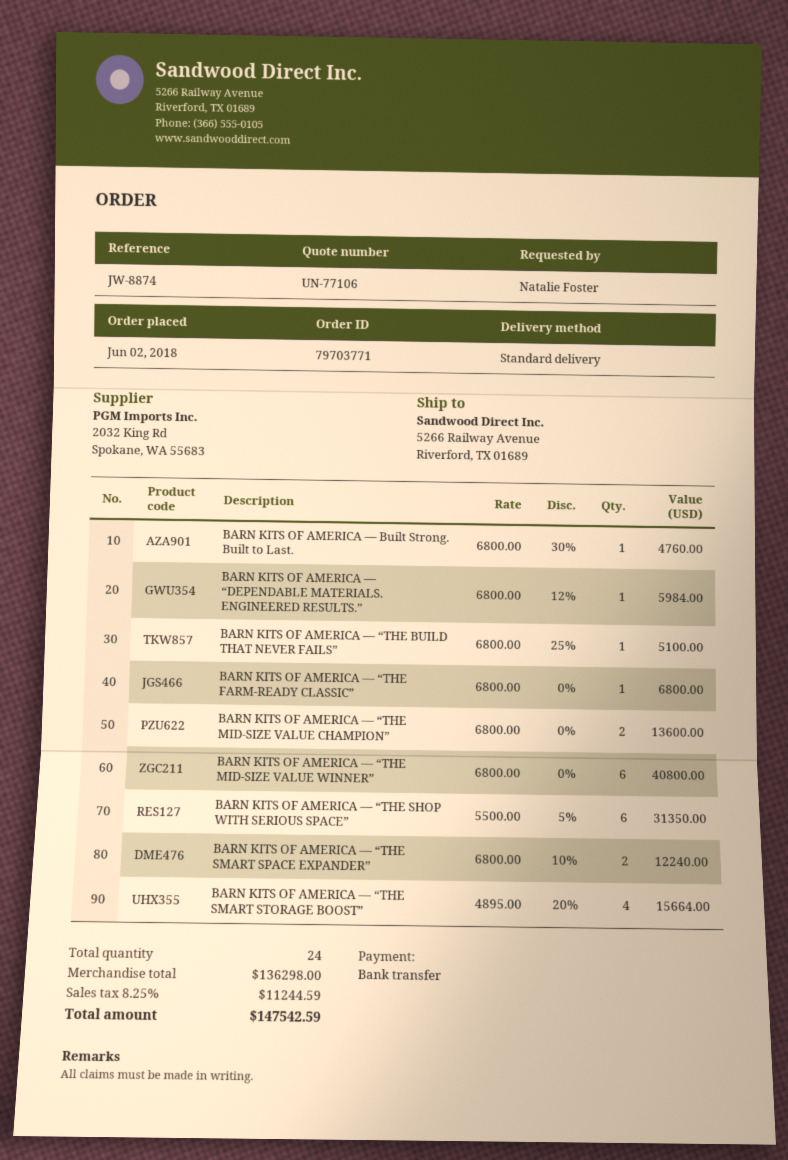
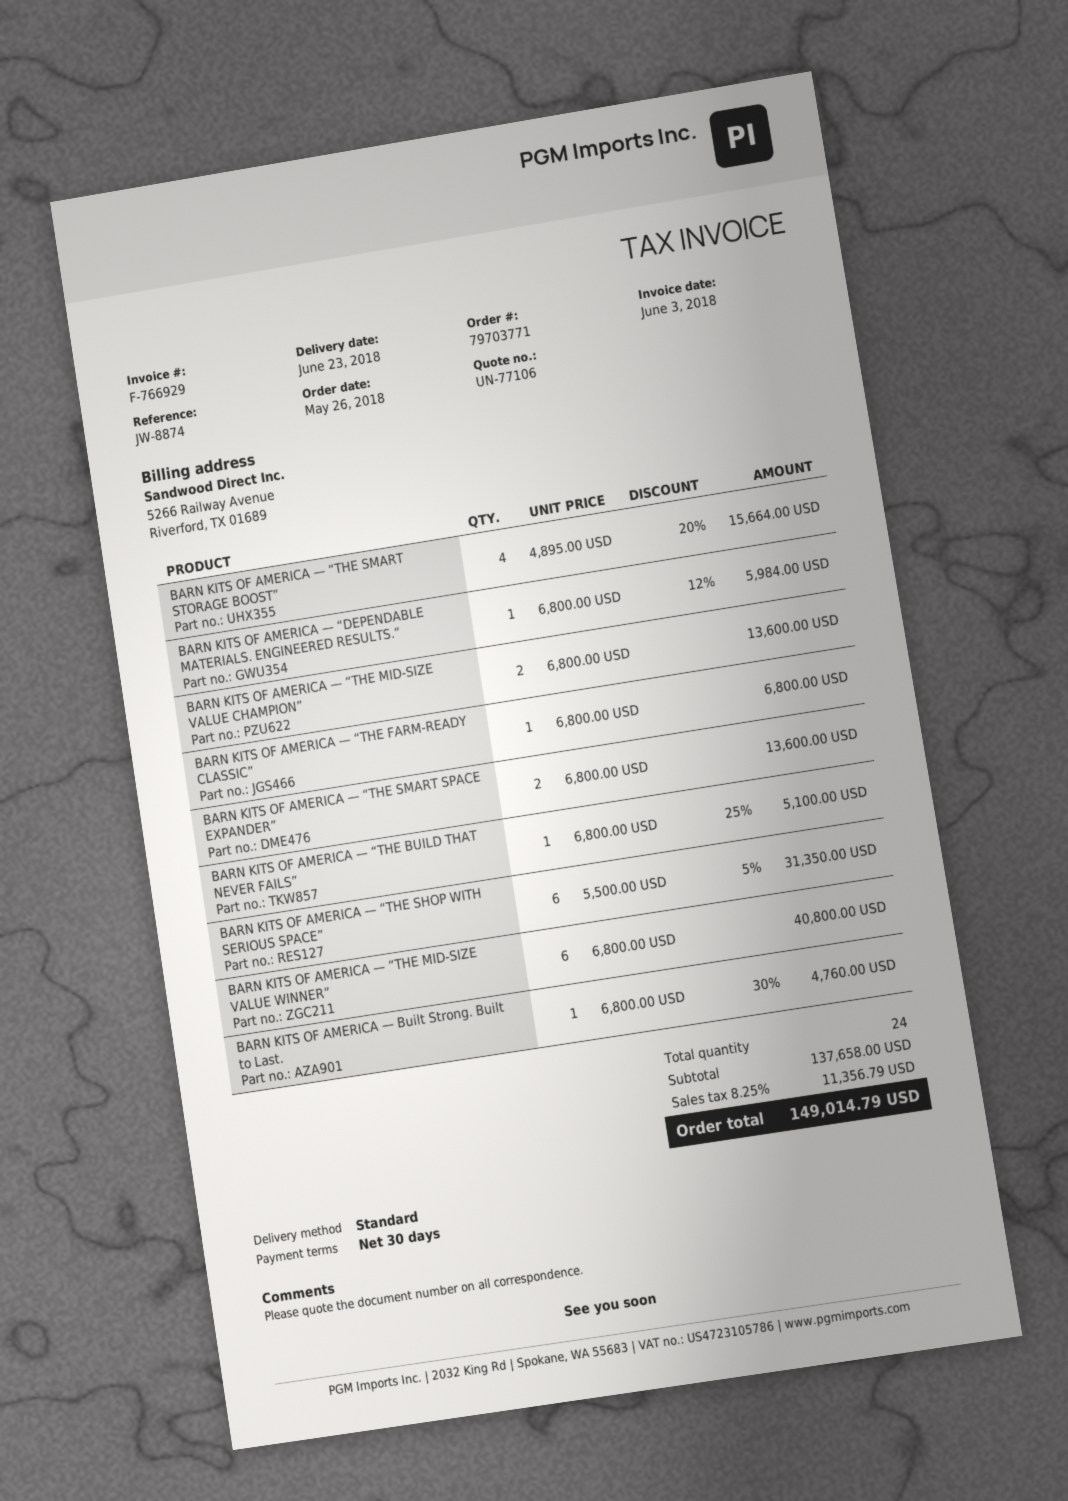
order date: 2018-06-02 -> 2018-05-26
BARN KITS OF AMERICA — “THE SMART SPACE EXPANDER”: 2 x 6800.00 - 10% = 12240.00 -> 2 x 6800.00 = 13600.00
subtotal: 136298.00 -> 137658.00
tax: 8.25% = 11244.59 -> 8.25% = 11356.79
total: 147542.59 -> 149014.79

